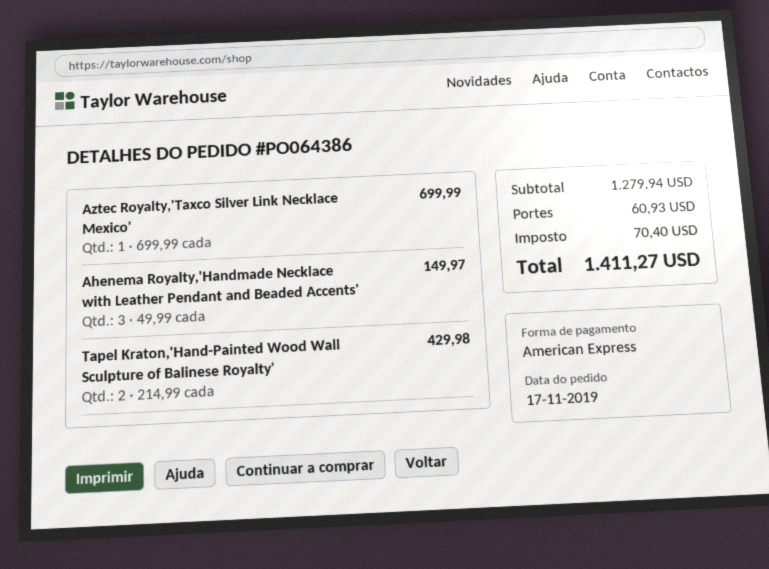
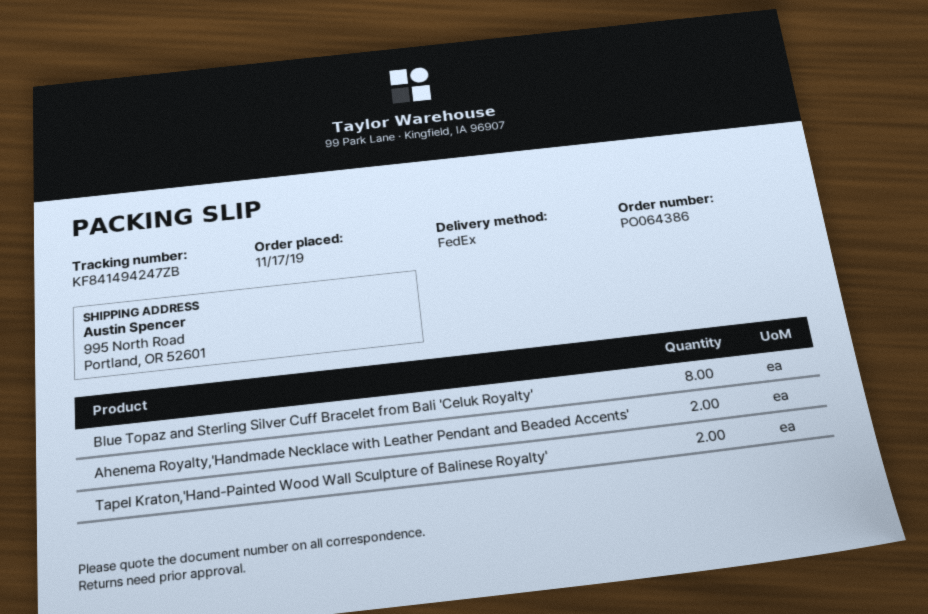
Aztec Royalty,'Taxco Silver Link Necklace Mexico': 1 -> none
Ahenema Royalty,'Handmade Necklace with Leather Pendant and Beaded Accents': 3 -> 2
Blue Topaz and Sterling Silver Cuff Bracelet from Bali 'Celuk Royalty': none -> 8

